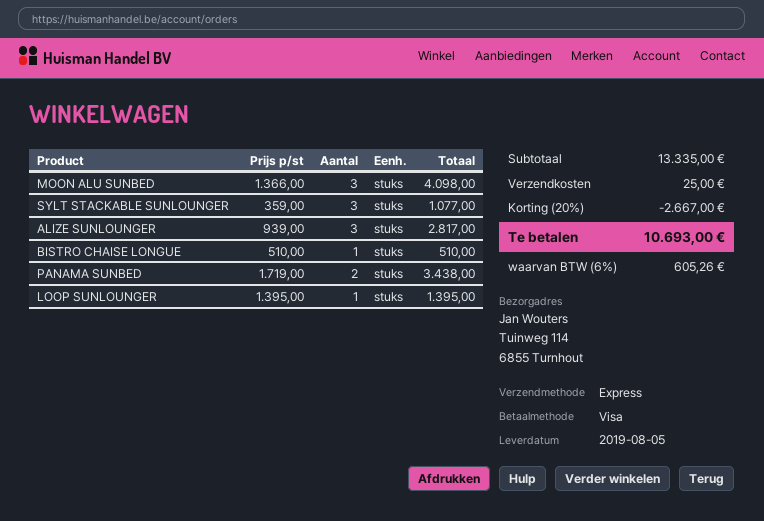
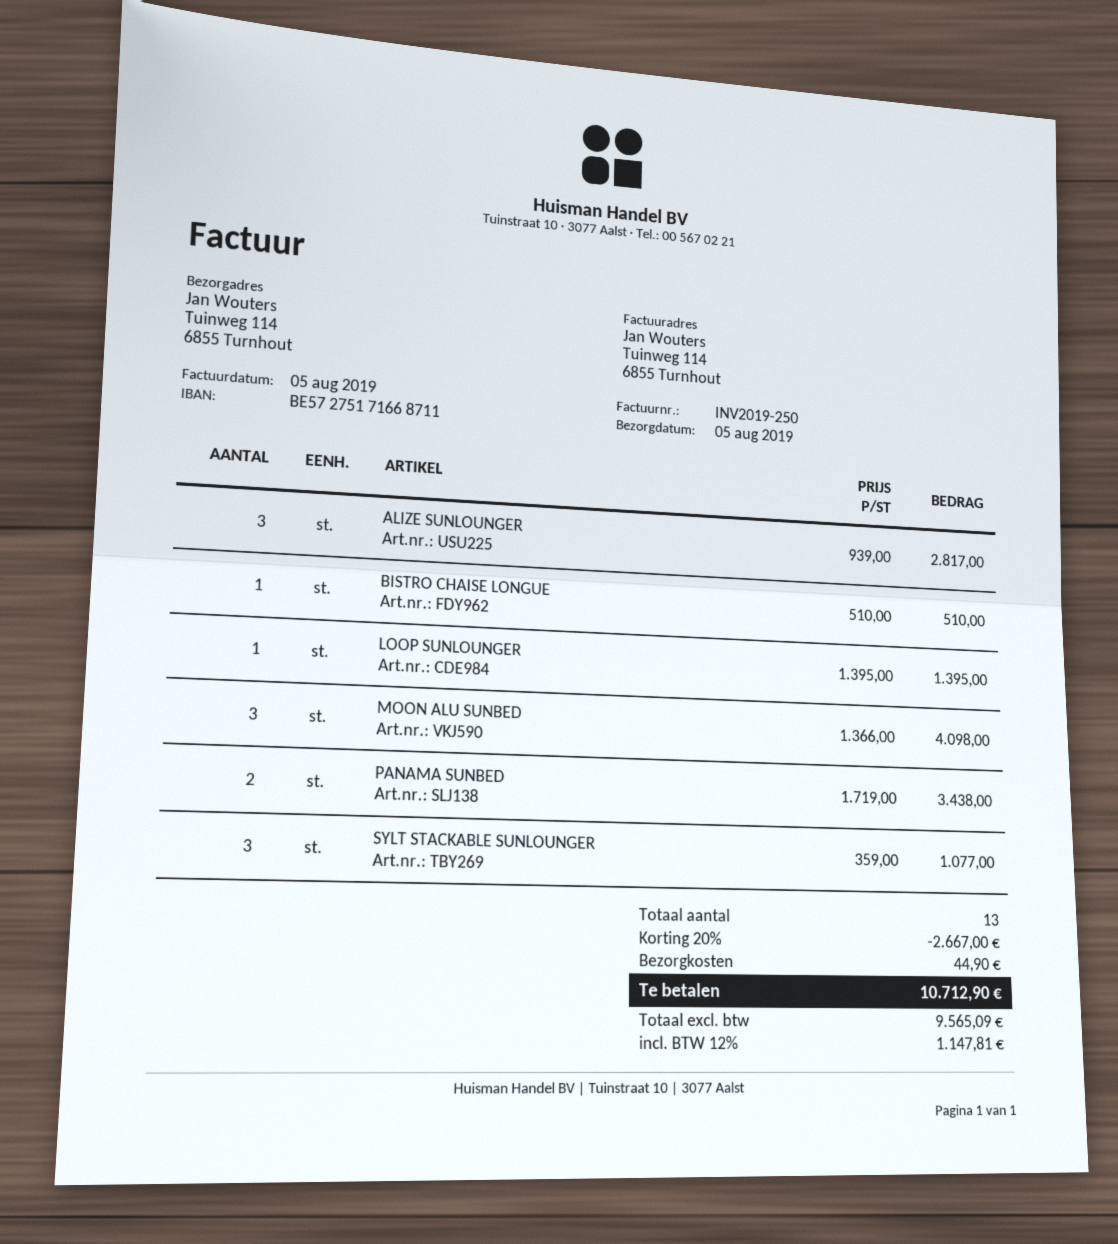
shipping: 25.00 -> 44.90
tax: 6% = 605.26 -> 12% = 1147.81
total: 10693.00 -> 10712.90

